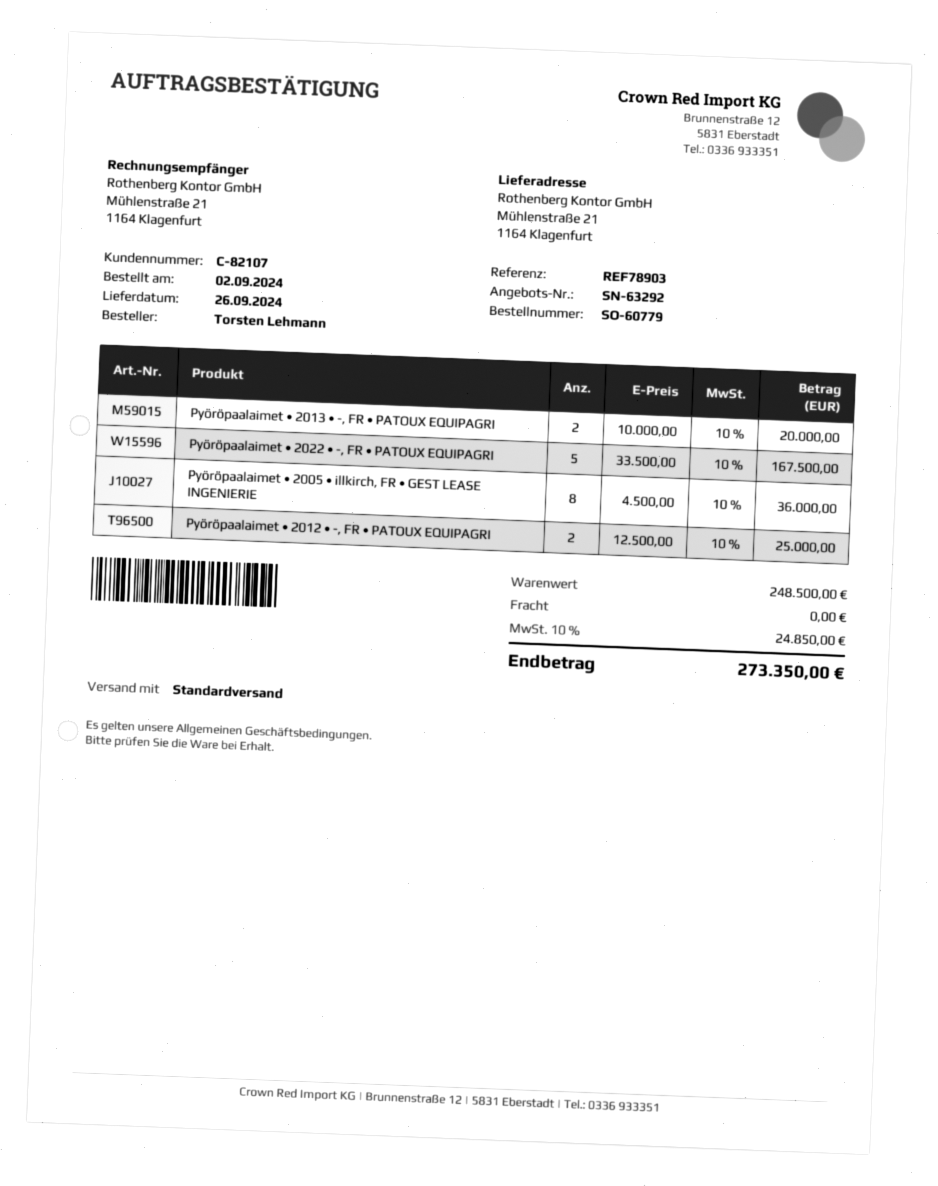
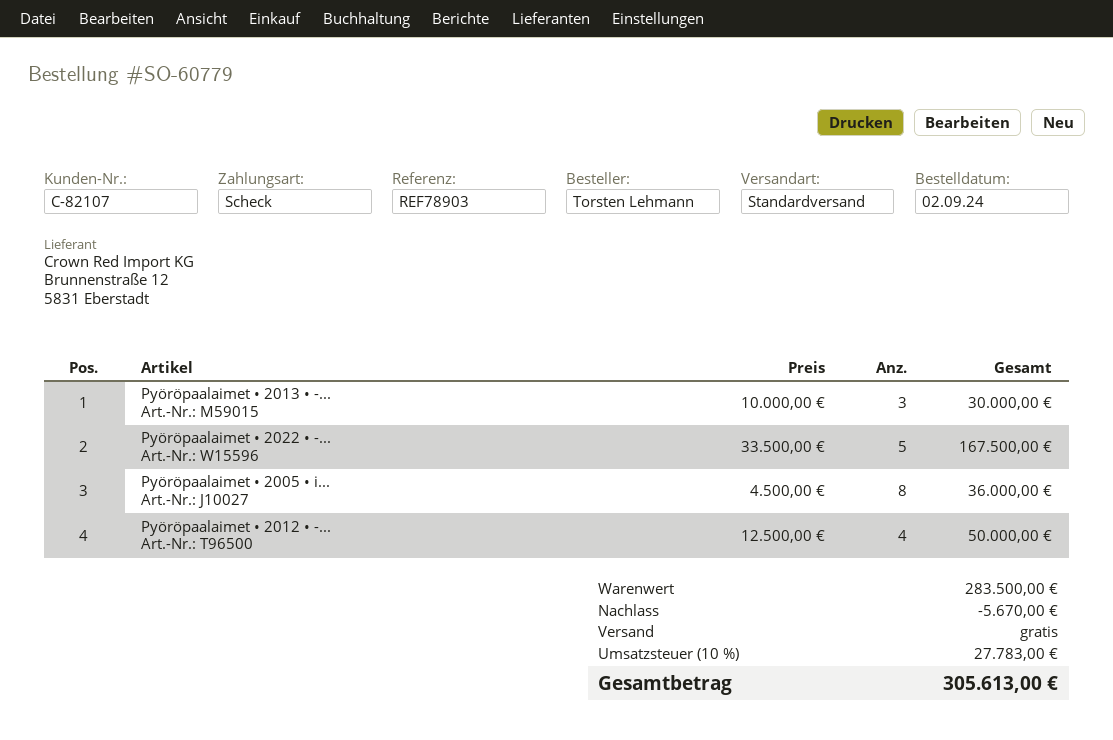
Pyöröpaalaimet • 2013 • -, FR • PATOUX EQUIPAGRI: 2 x 10000.00 = 20000.00 -> 3 x 10000.00 = 30000.00
Pyöröpaalaimet • 2012 • -, FR • PATOUX EQUIPAGRI: 2 x 12500.00 = 25000.00 -> 4 x 12500.00 = 50000.00
subtotal: 248500.00 -> 283500.00
discount: none -> 5670.00
tax: 10% = 24850.00 -> 10% = 27783.00
total: 273350.00 -> 305613.00

